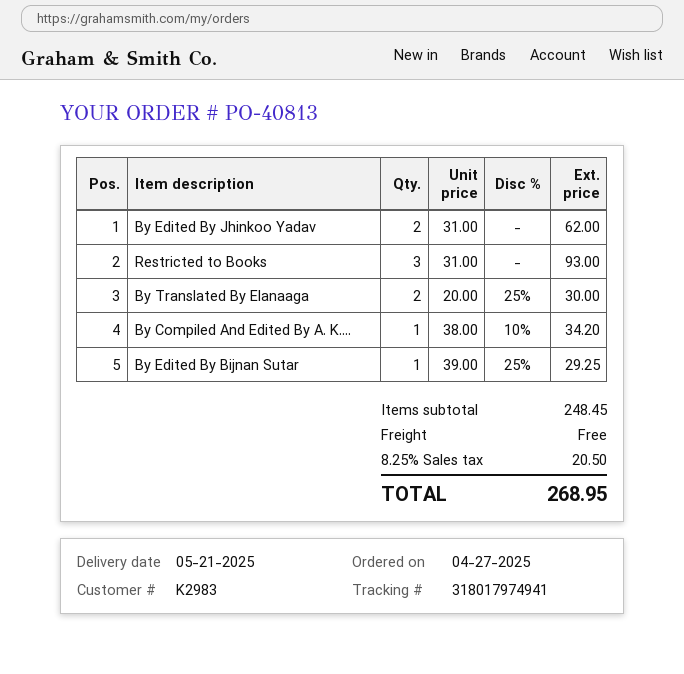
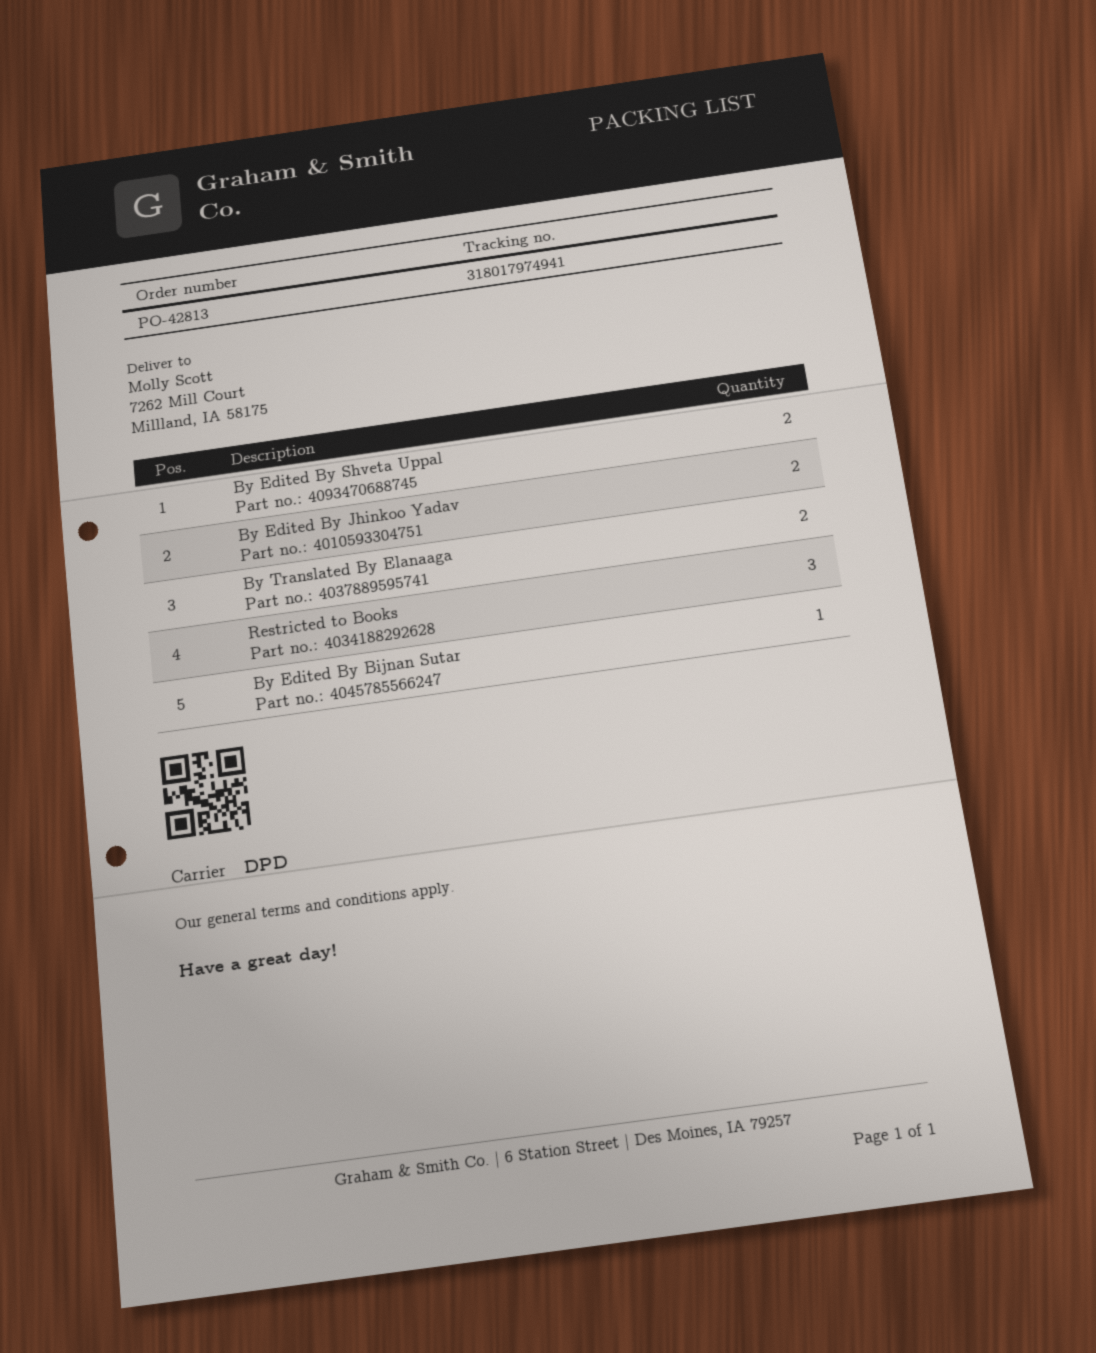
order number: PO-40813 -> PO-42813
By Compiled And Edited By A. K....: 1 -> none
By Edited By Shveta Uppal: none -> 2

